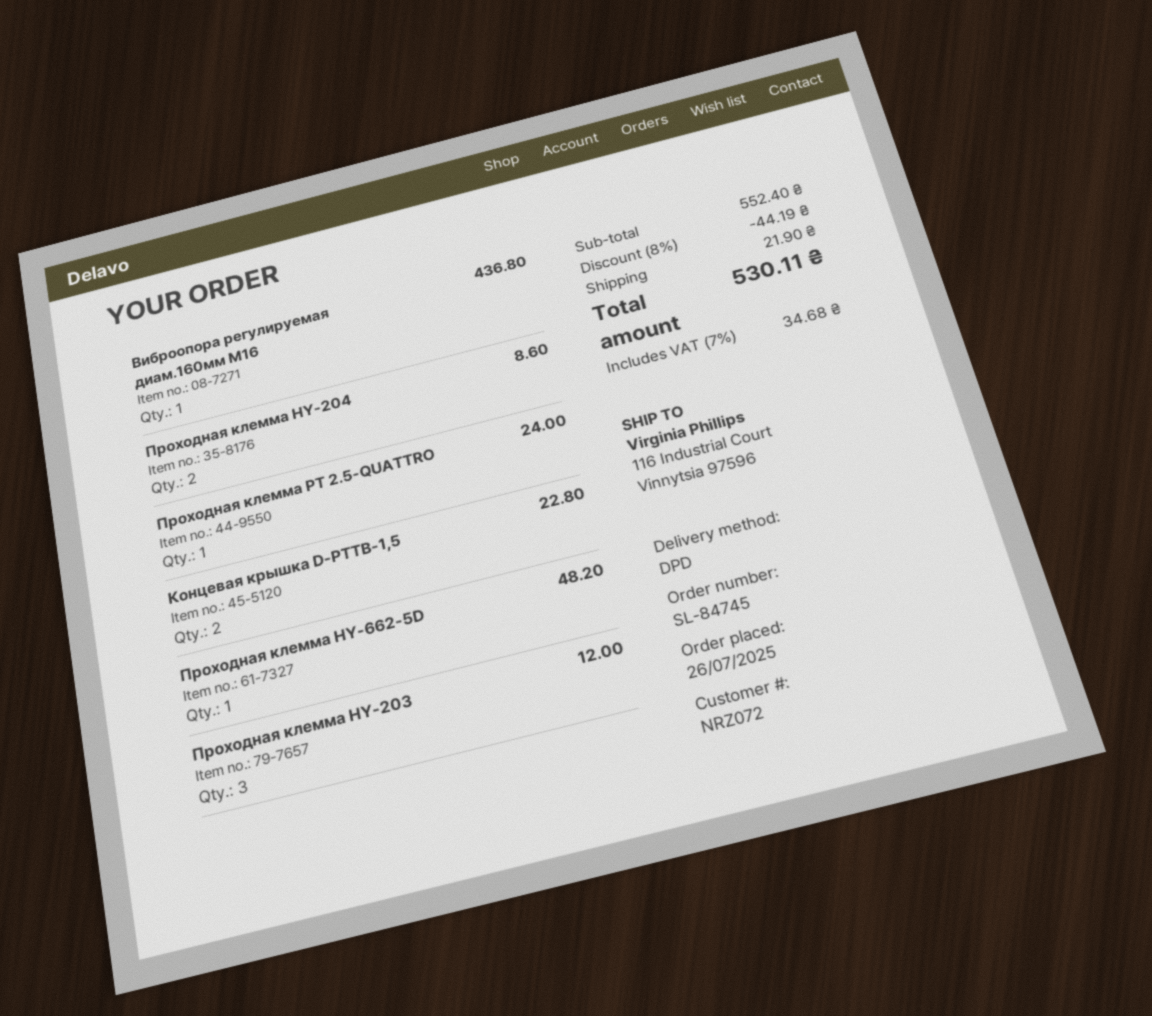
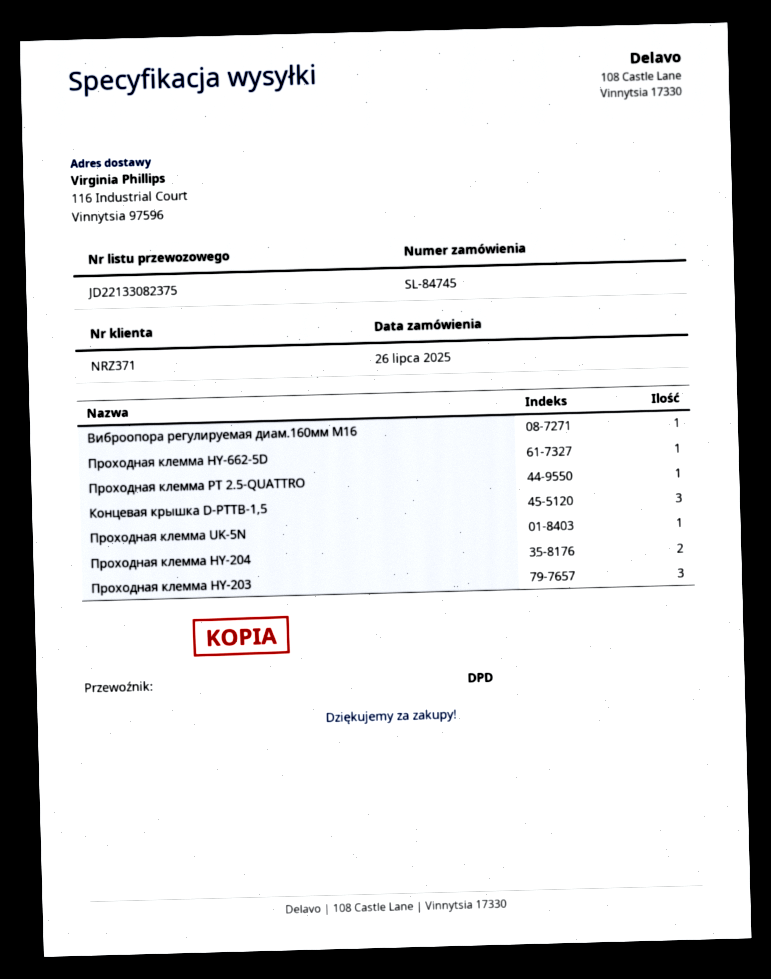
customer number: NRZ072 -> NRZ371
Концевая крышка D-PTTB-1,5: 2 -> 3
Проходная клемма UK-5N: none -> 1

